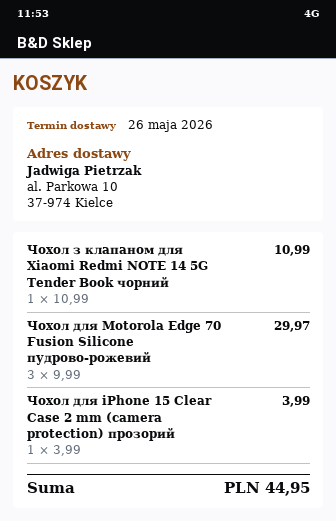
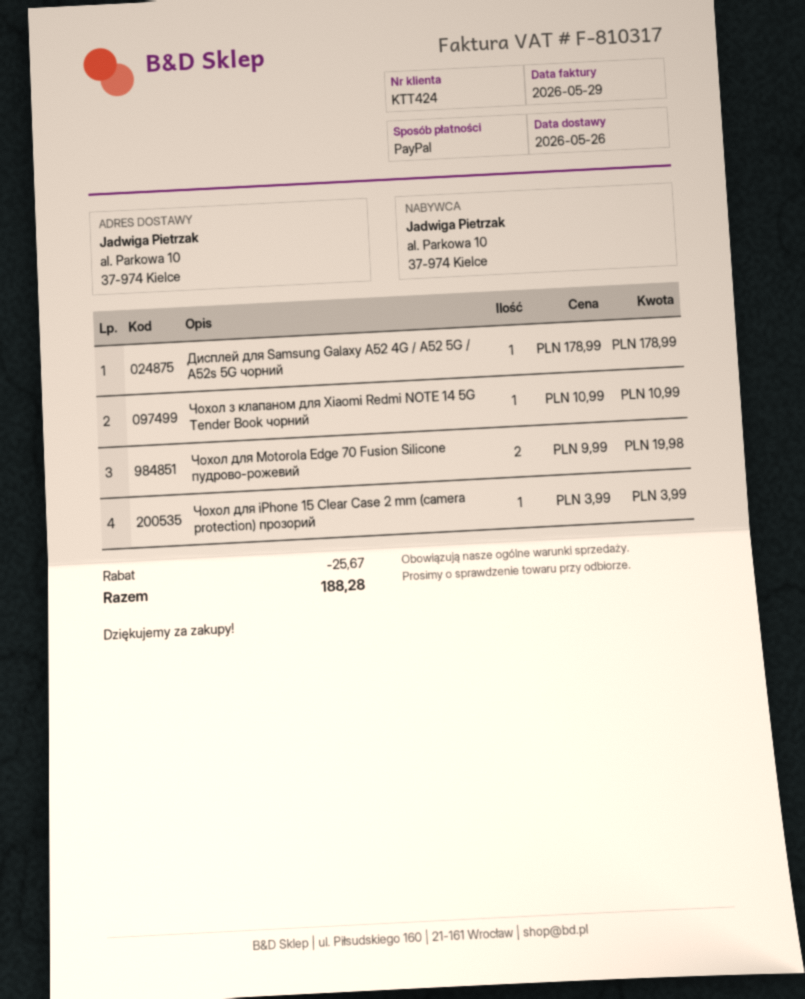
Чохол для Motorola Edge 70 Fusion Silicone пудрово-рожевий: 3 x 9.99 = 29.97 -> 2 x 9.99 = 19.98
Дисплей для Samsung Galaxy A52 4G / A52 5G / A52s 5G чорний: none -> 1 x 178.99 = 178.99
discount: none -> 25.67
total: 44.95 -> 188.28

